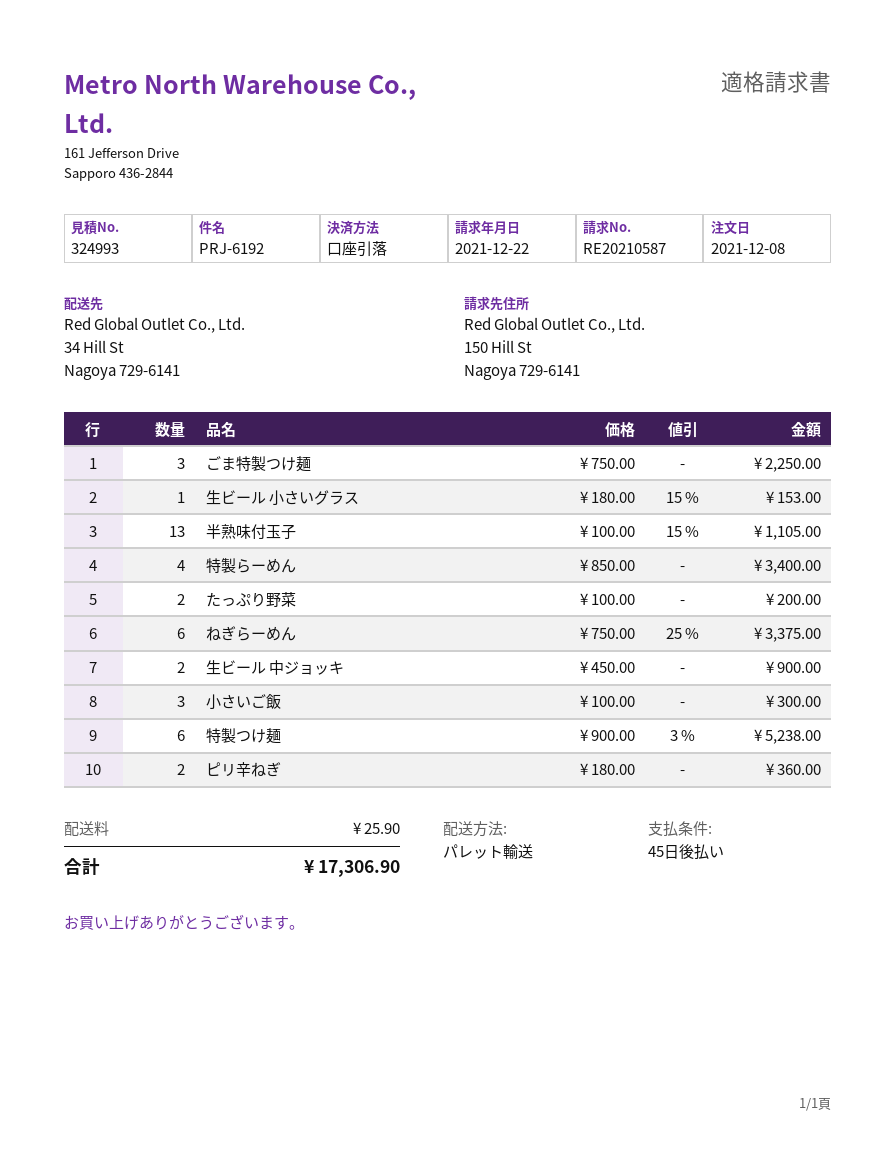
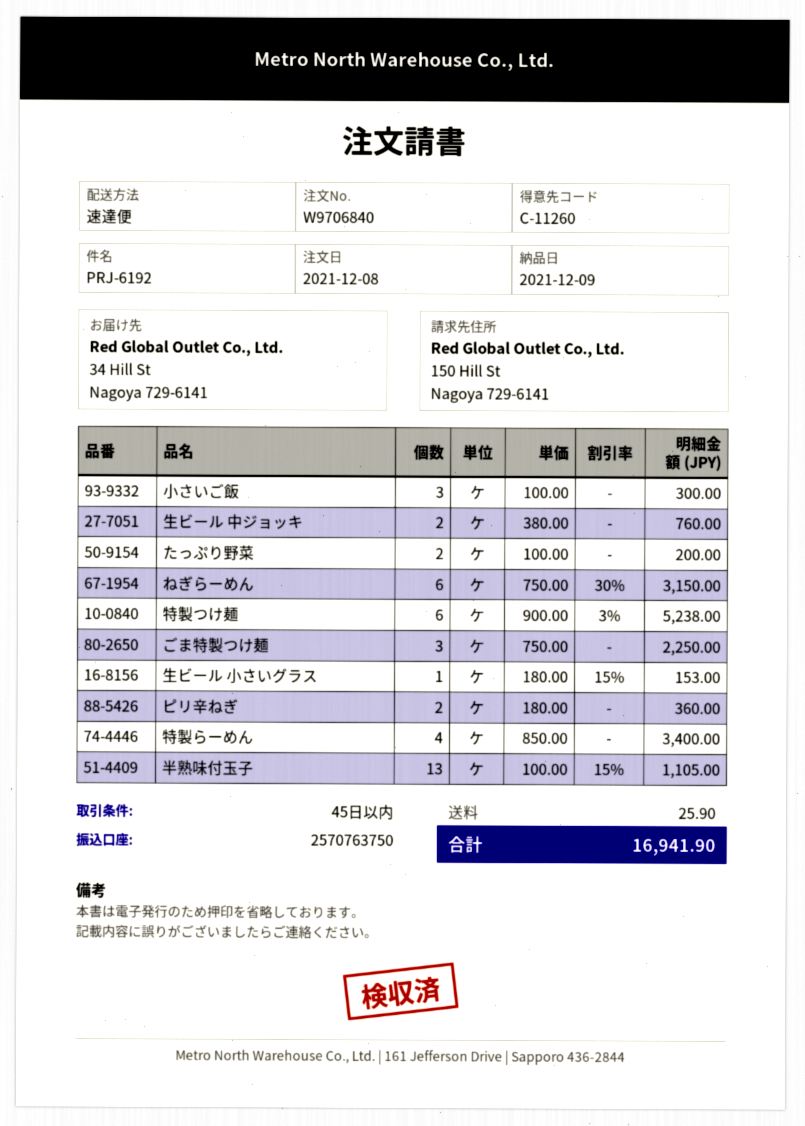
shipping method: pallet freight -> express
ねぎらーめん: 6 x 750.00 - 25% = 3375.00 -> 6 x 750.00 - 30% = 3150.00
生ビール 中ジョッキ: 2 x 450.00 = 900.00 -> 2 x 380.00 = 760.00
total: 17306.90 -> 16941.90

